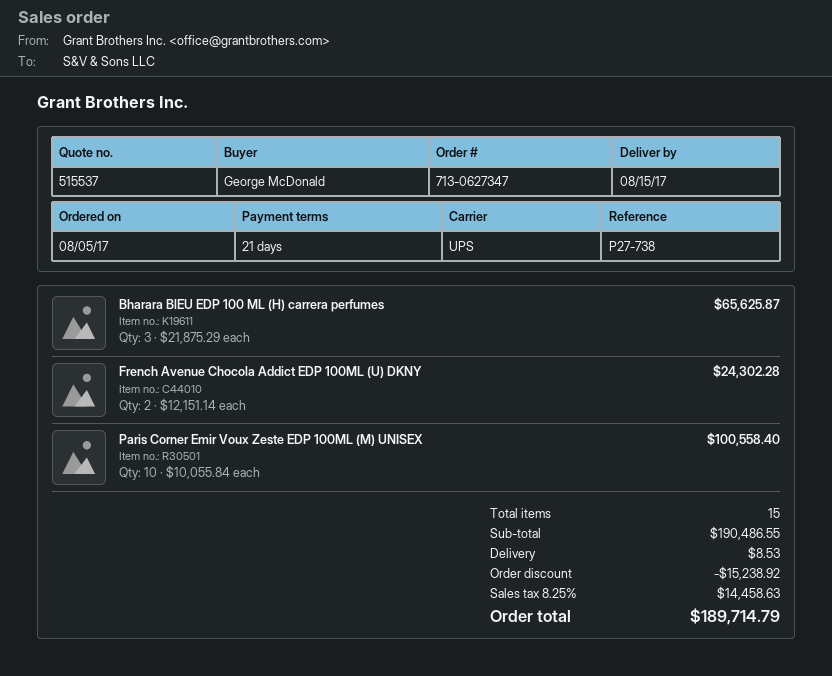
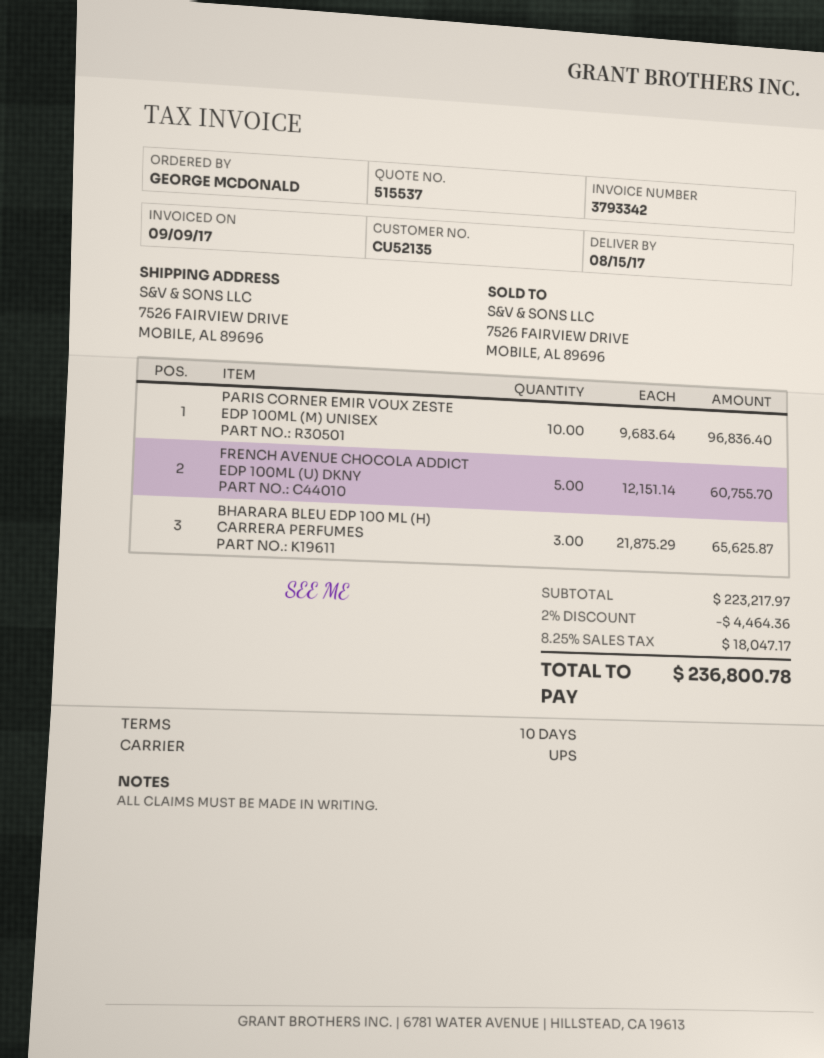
payment terms: 21 days -> 10 days
French Avenue Chocola Addict EDP 100ML (U) DKNY: 2 x 12151.14 = 24302.28 -> 5 x 12151.14 = 60755.70
Paris Corner Emir Voux Zeste EDP 100ML (M) UNISEX: 10 x 10055.84 = 100558.40 -> 10 x 9683.64 = 96836.40
subtotal: 190486.55 -> 223217.97
discount: 15238.92 -> 4464.36
shipping: 8.53 -> none
tax: 8.25% = 14458.63 -> 8.25% = 18047.17
total: 189714.79 -> 236800.78

